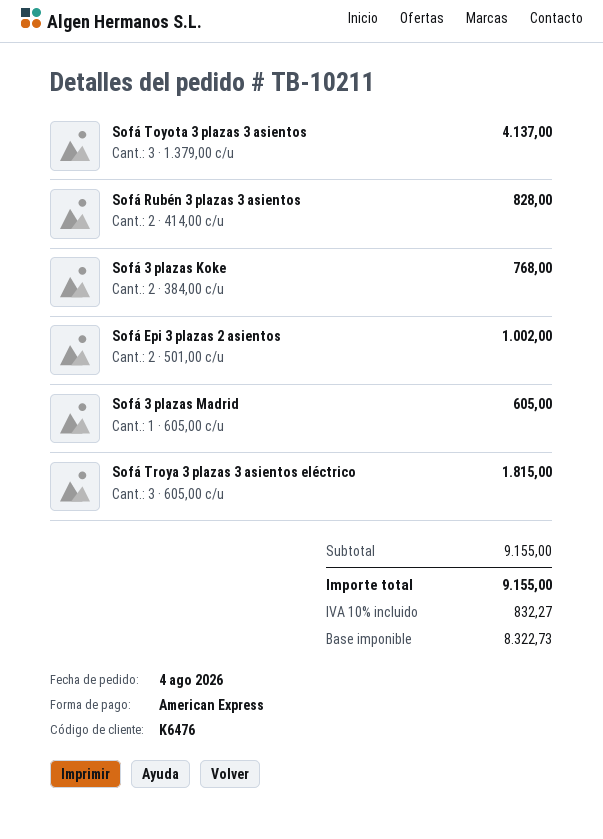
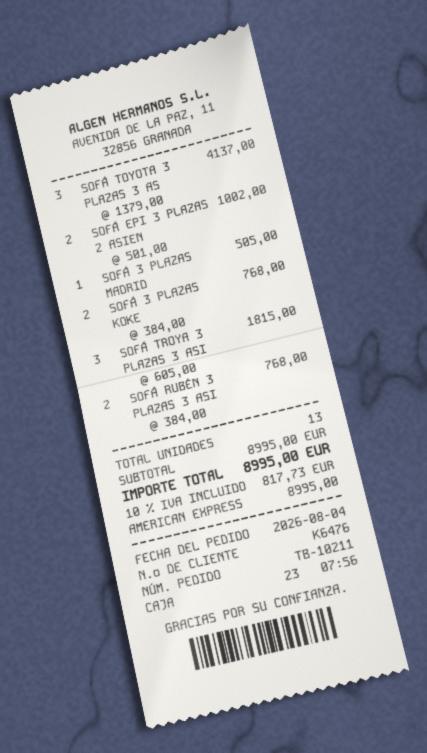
Sofá Rubén 3 plazas 3 asientos: 2 x 414.00 = 828.00 -> 2 x 384.00 = 768.00
Sofá 3 plazas Madrid: 1 x 605.00 = 605.00 -> 1 x 505.00 = 505.00
subtotal: 9155.00 -> 8995.00
tax: 10% = 832.27 -> 10% = 817.73
total: 9155.00 -> 8995.00

